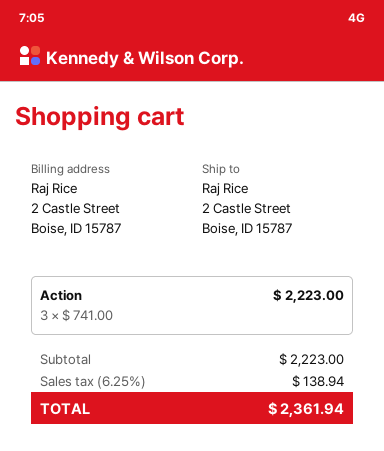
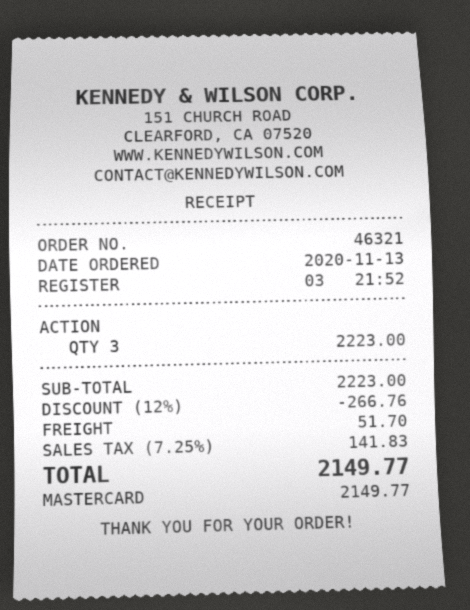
discount: none -> 12% = 266.76
shipping: none -> 51.70
tax: 6.25% = 138.94 -> 7.25% = 141.83
total: 2361.94 -> 2149.77

